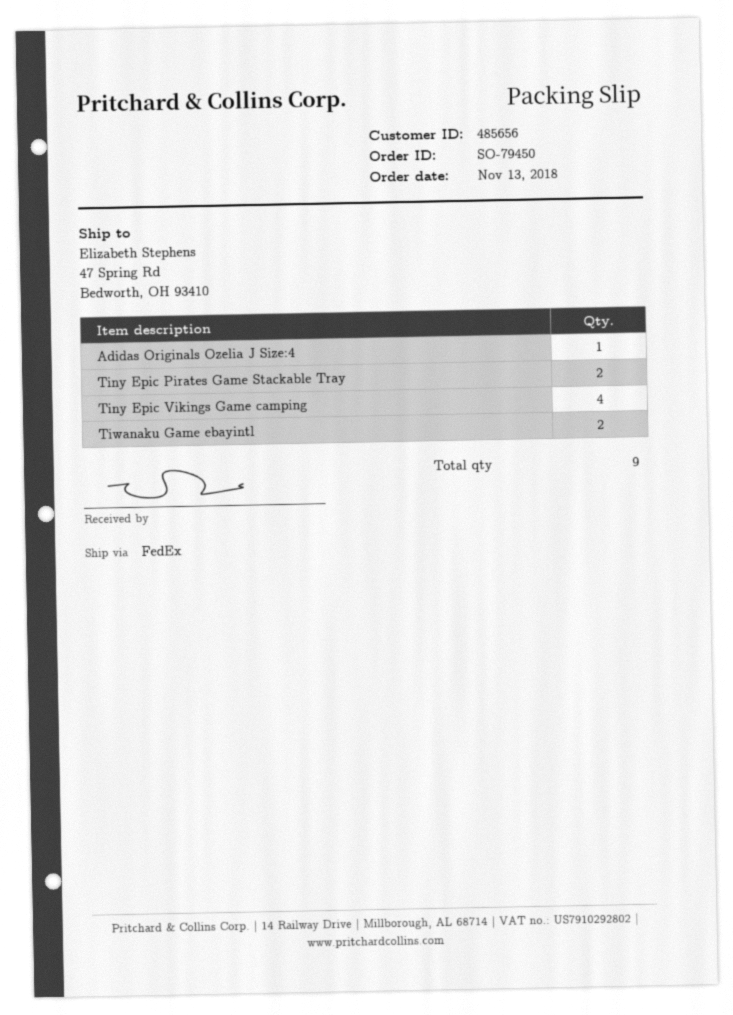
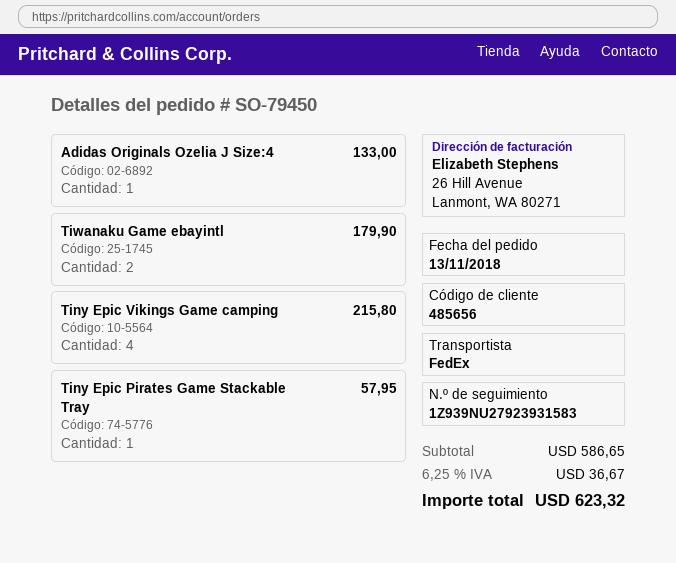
Tiny Epic Pirates Game Stackable Tray: 2 -> 1

